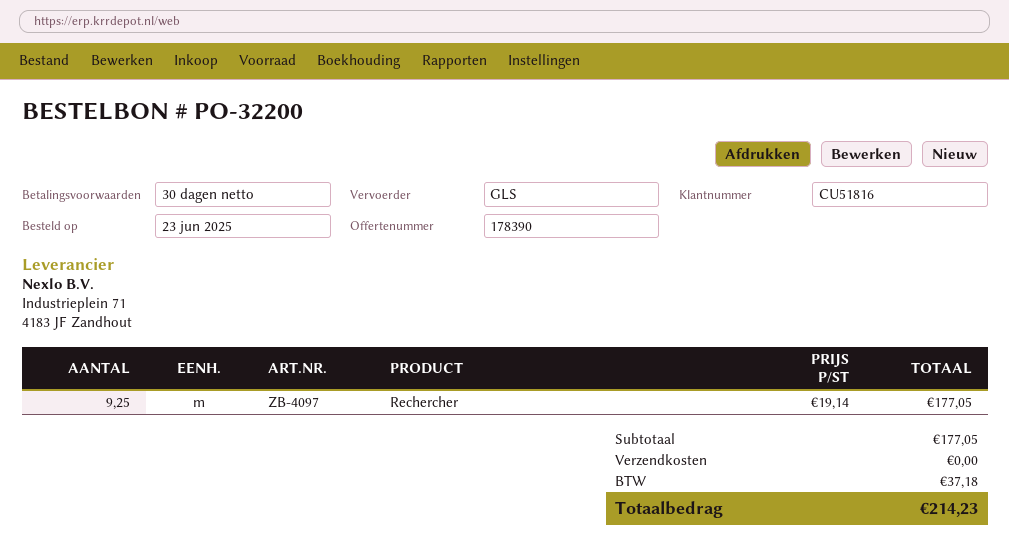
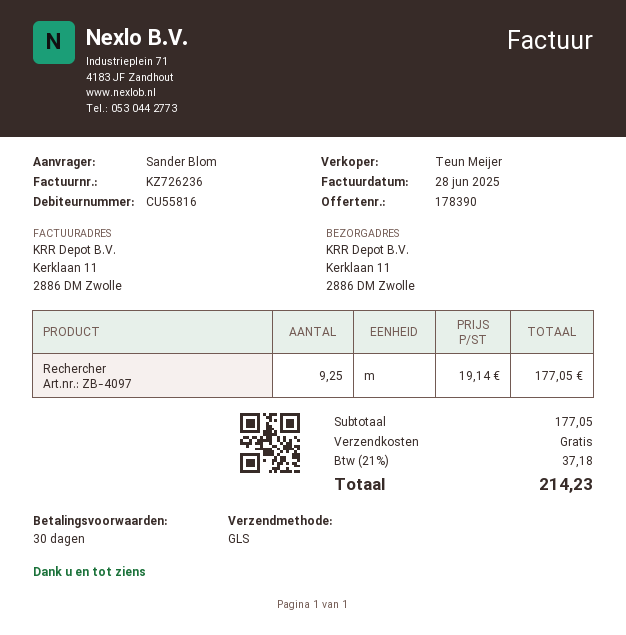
customer number: CU51816 -> CU55816

